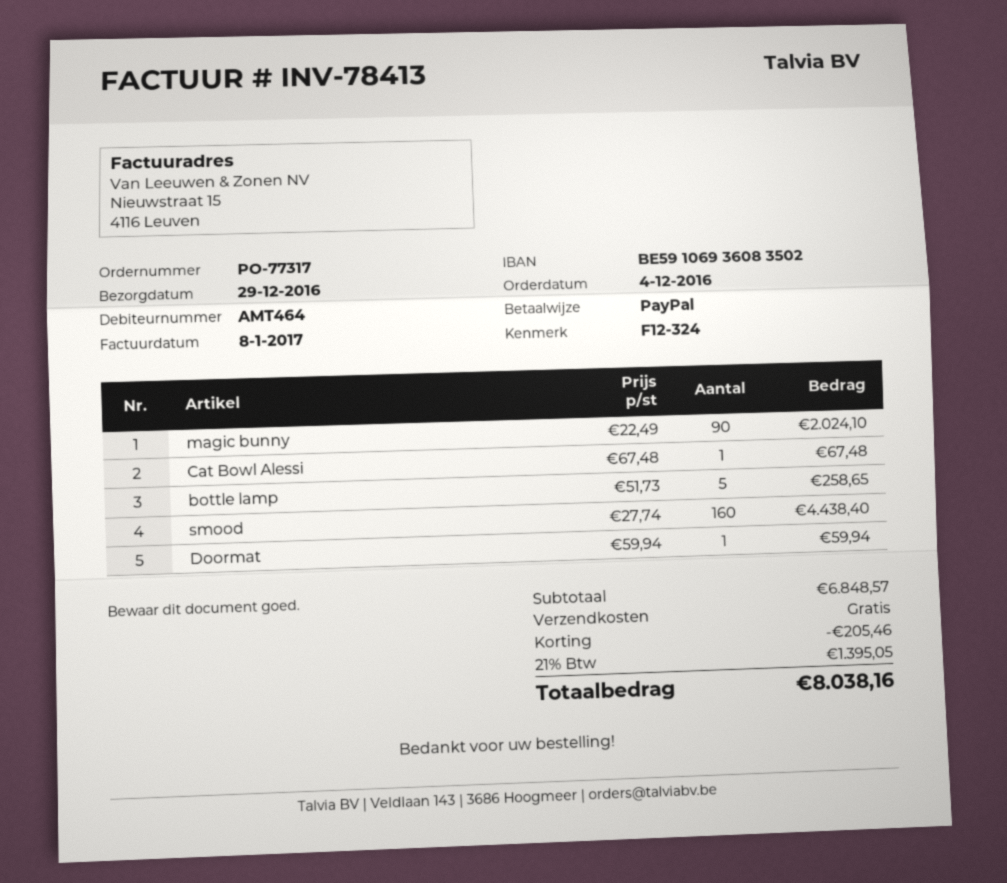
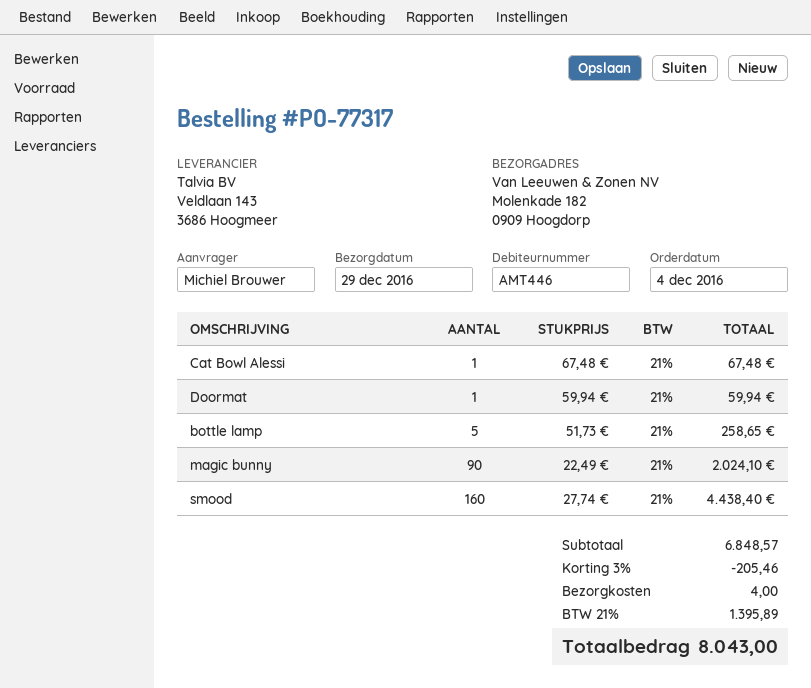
customer number: AMT464 -> AMT446
shipping: 0.00 -> 4.00
tax: 21% = 1395.05 -> 21% = 1395.89
total: 8038.16 -> 8043.00

